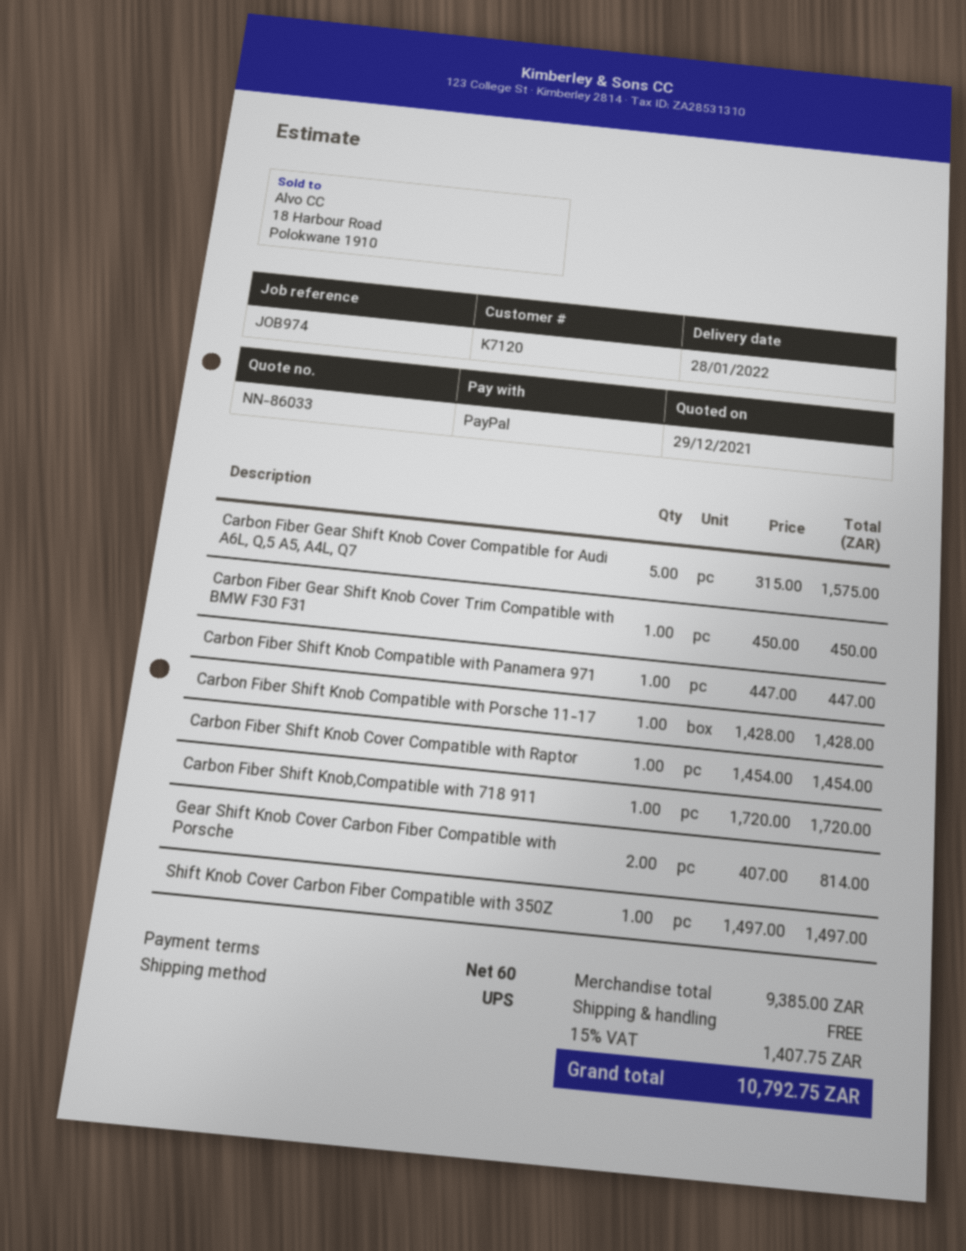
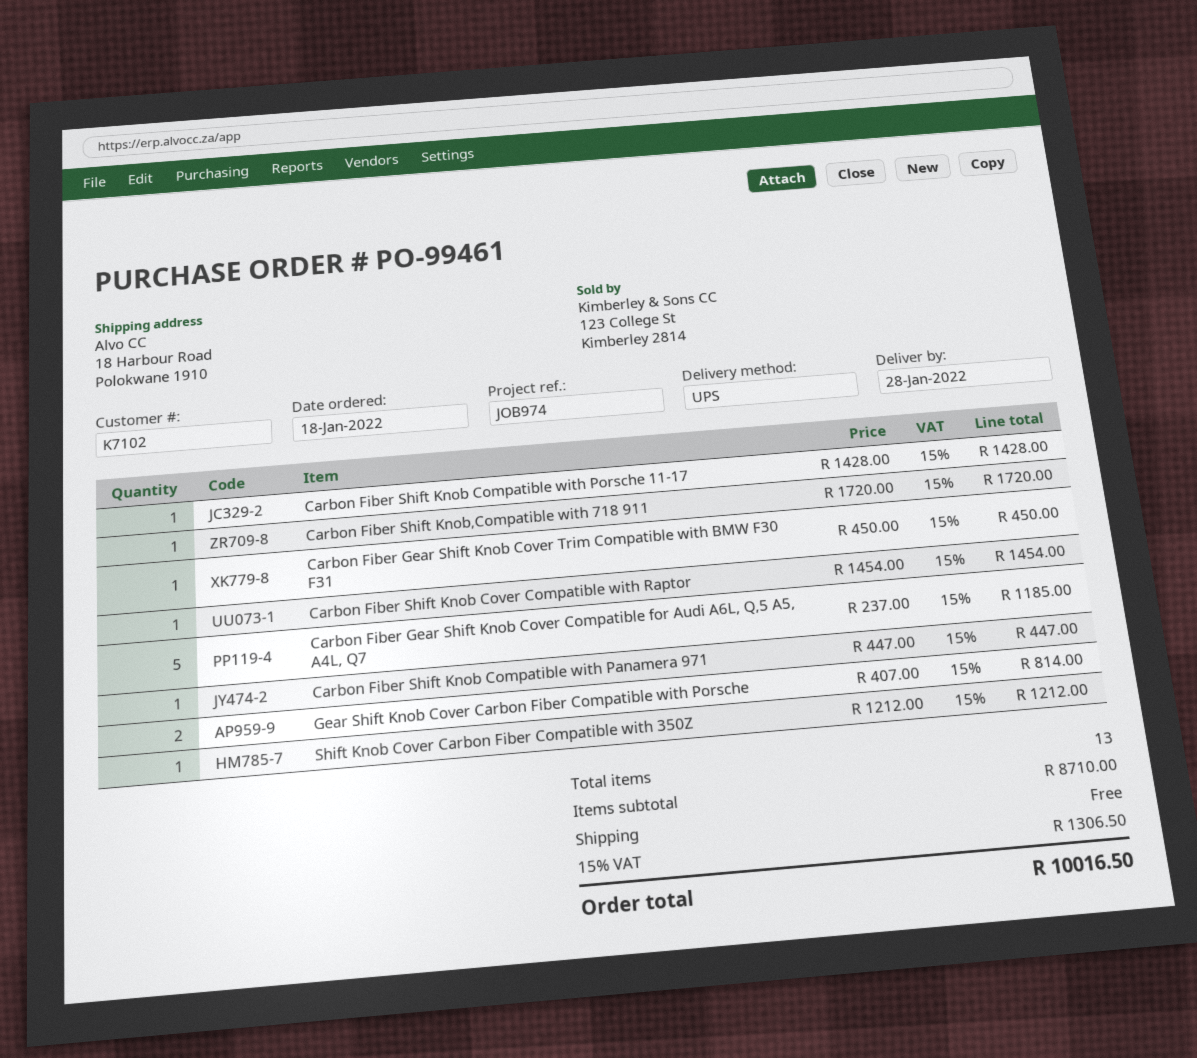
customer number: K7120 -> K7102
Carbon Fiber Gear Shift Knob Cover Compatible for Audi A6L, Q,5 A5, A4L, Q7: 5 x 315.00 = 1575.00 -> 5 x 237.00 = 1185.00
Shift Knob Cover Carbon Fiber Compatible with 350Z: 1 x 1497.00 = 1497.00 -> 1 x 1212.00 = 1212.00
subtotal: 9385.00 -> 8710.00
tax: 15% = 1407.75 -> 15% = 1306.50
total: 10792.75 -> 10016.50

